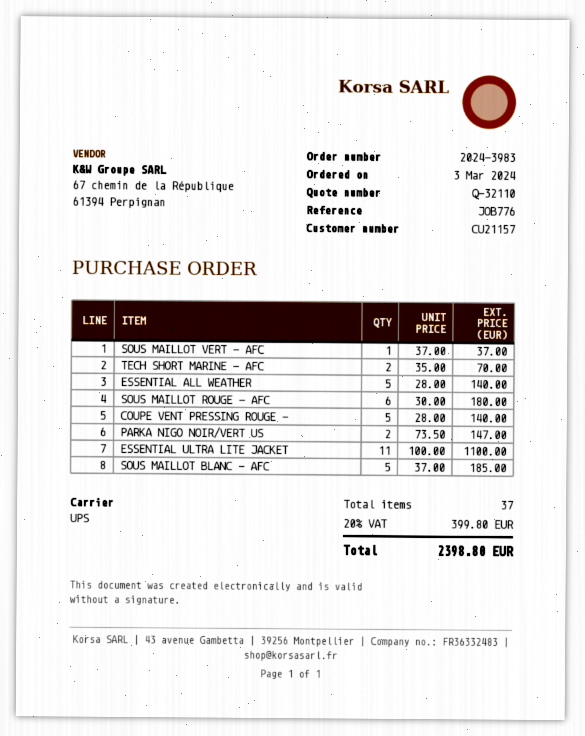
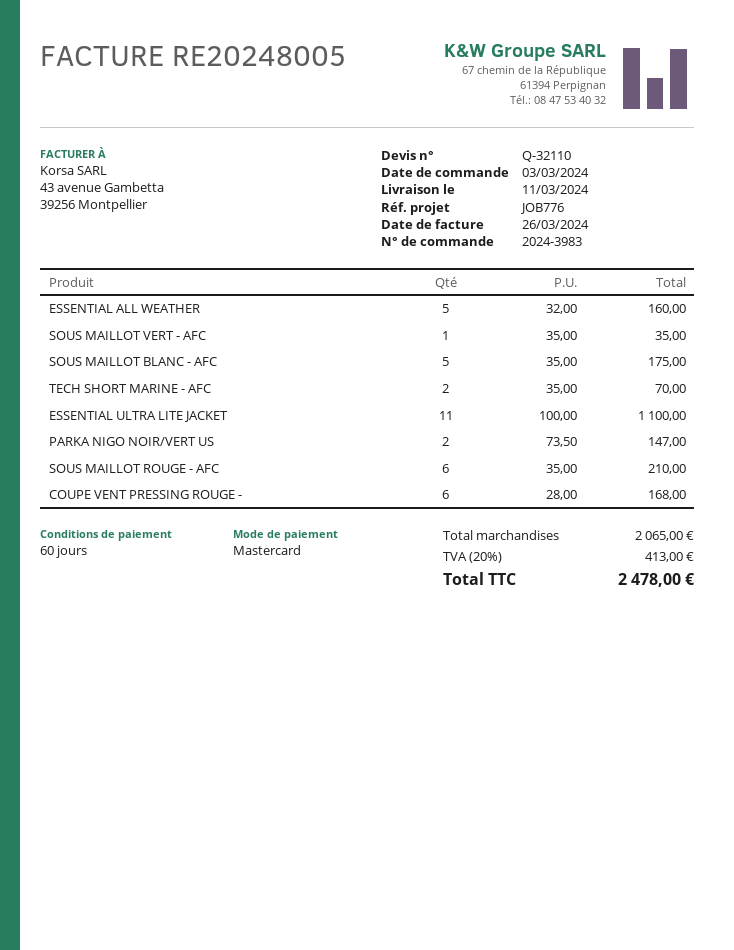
SOUS MAILLOT VERT - AFC: 1 x 37.00 = 37.00 -> 1 x 35.00 = 35.00
ESSENTIAL ALL WEATHER: 5 x 28.00 = 140.00 -> 5 x 32.00 = 160.00
SOUS MAILLOT ROUGE - AFC: 6 x 30.00 = 180.00 -> 6 x 35.00 = 210.00
COUPE VENT PRESSING ROUGE -: 5 x 28.00 = 140.00 -> 6 x 28.00 = 168.00
SOUS MAILLOT BLANC - AFC: 5 x 37.00 = 185.00 -> 5 x 35.00 = 175.00
tax: 20% = 399.80 -> 20% = 413.00
total: 2398.80 -> 2478.00

